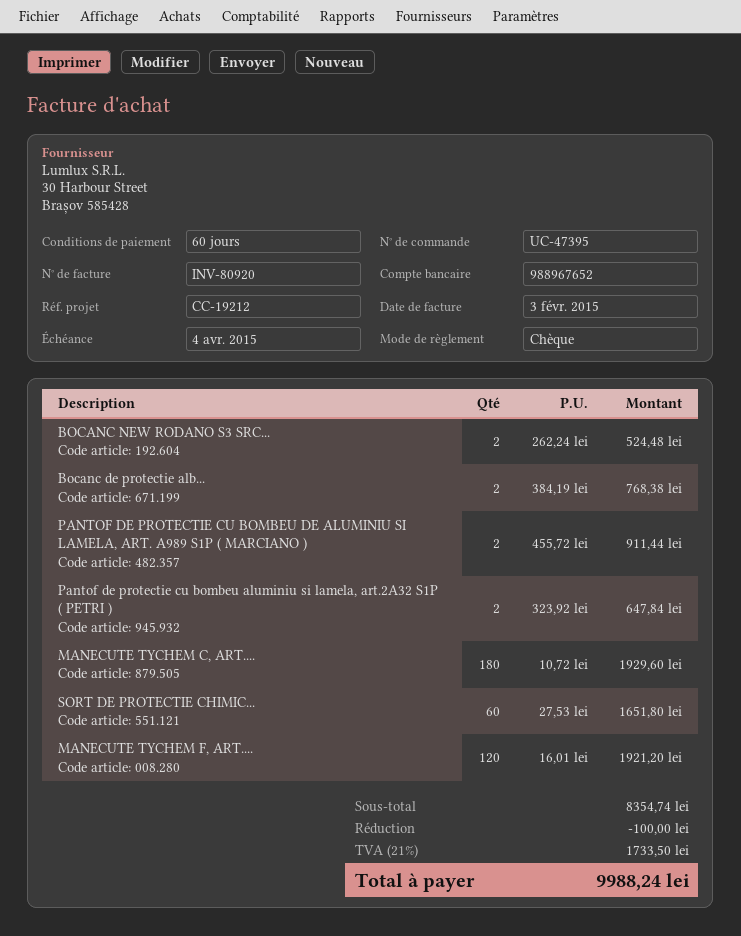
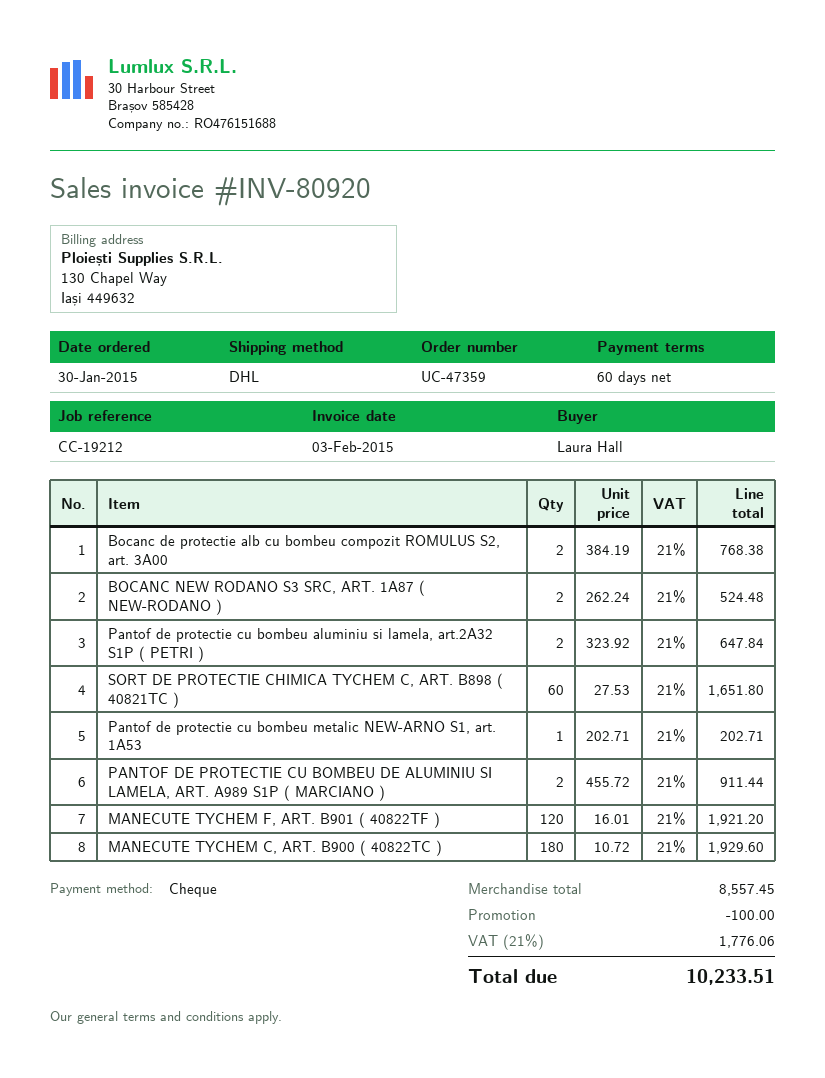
order number: UC-47395 -> UC-47359
Pantof de protectie cu bombeu metalic NEW-ARNO S1, art. 1A53: none -> 1 x 202.71 = 202.71
subtotal: 8354.74 -> 8557.45
tax: 21% = 1733.50 -> 21% = 1776.06
total: 9988.24 -> 10233.51

